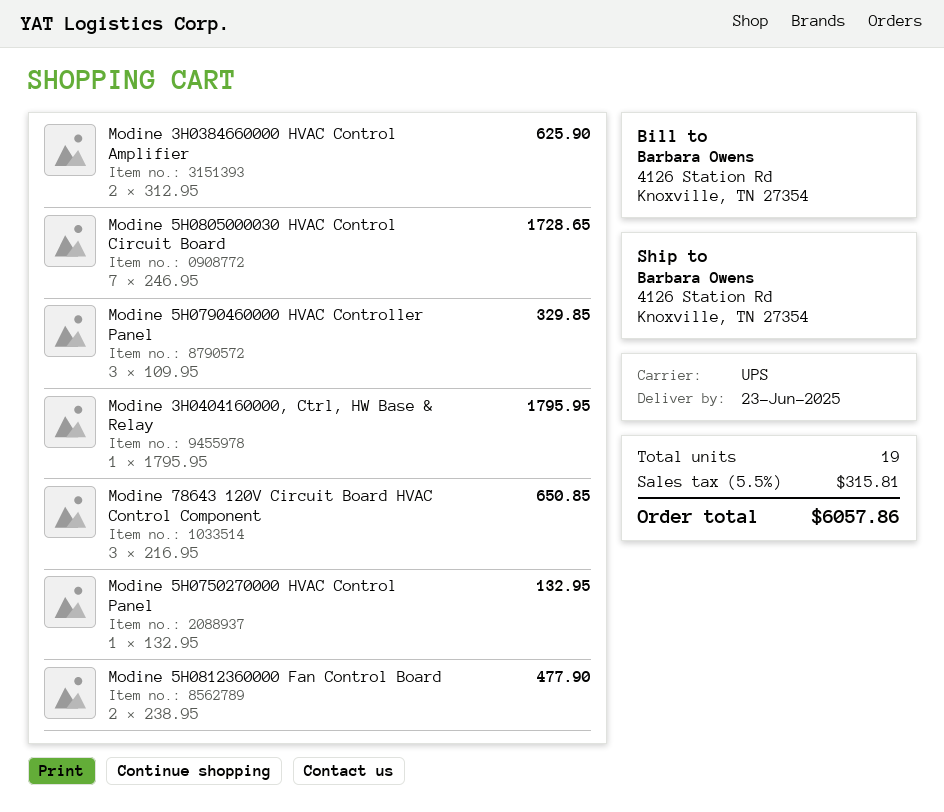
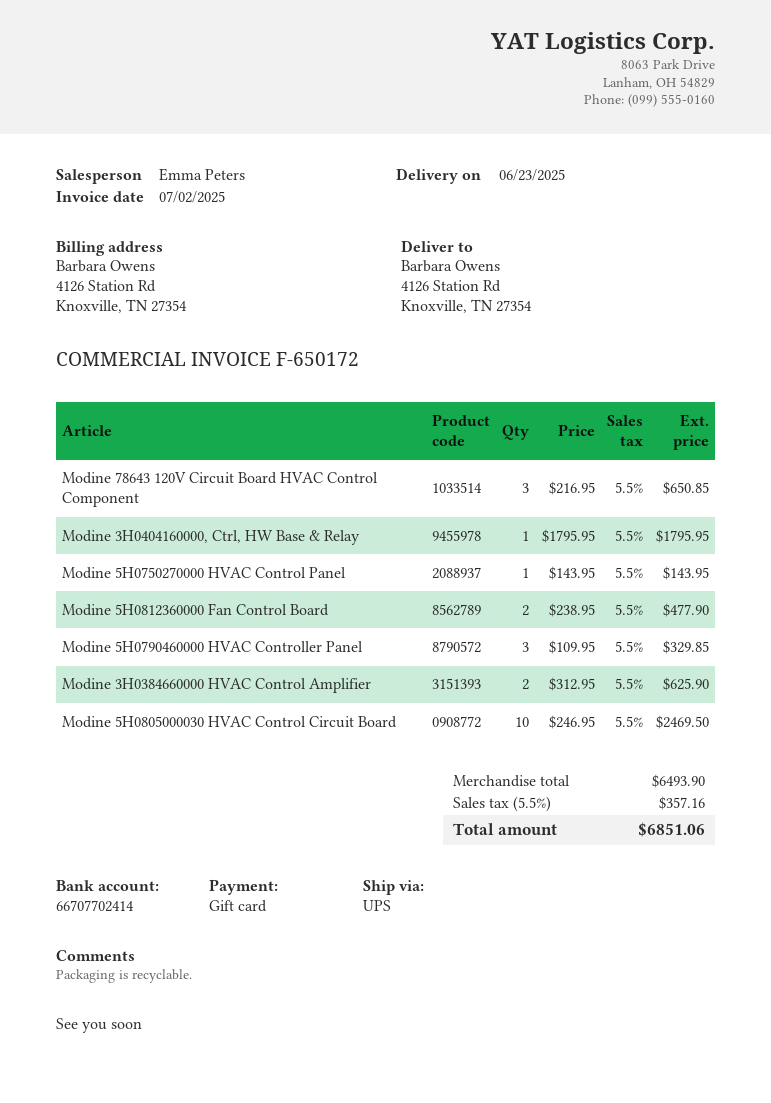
Modine 5H0805000030 HVAC Control Circuit Board: 7 x 246.95 = 1728.65 -> 10 x 246.95 = 2469.50
Modine 5H0750270000 HVAC Control Panel: 1 x 132.95 = 132.95 -> 1 x 143.95 = 143.95
tax: 5.5% = 315.81 -> 5.5% = 357.16
total: 6057.86 -> 6851.06

